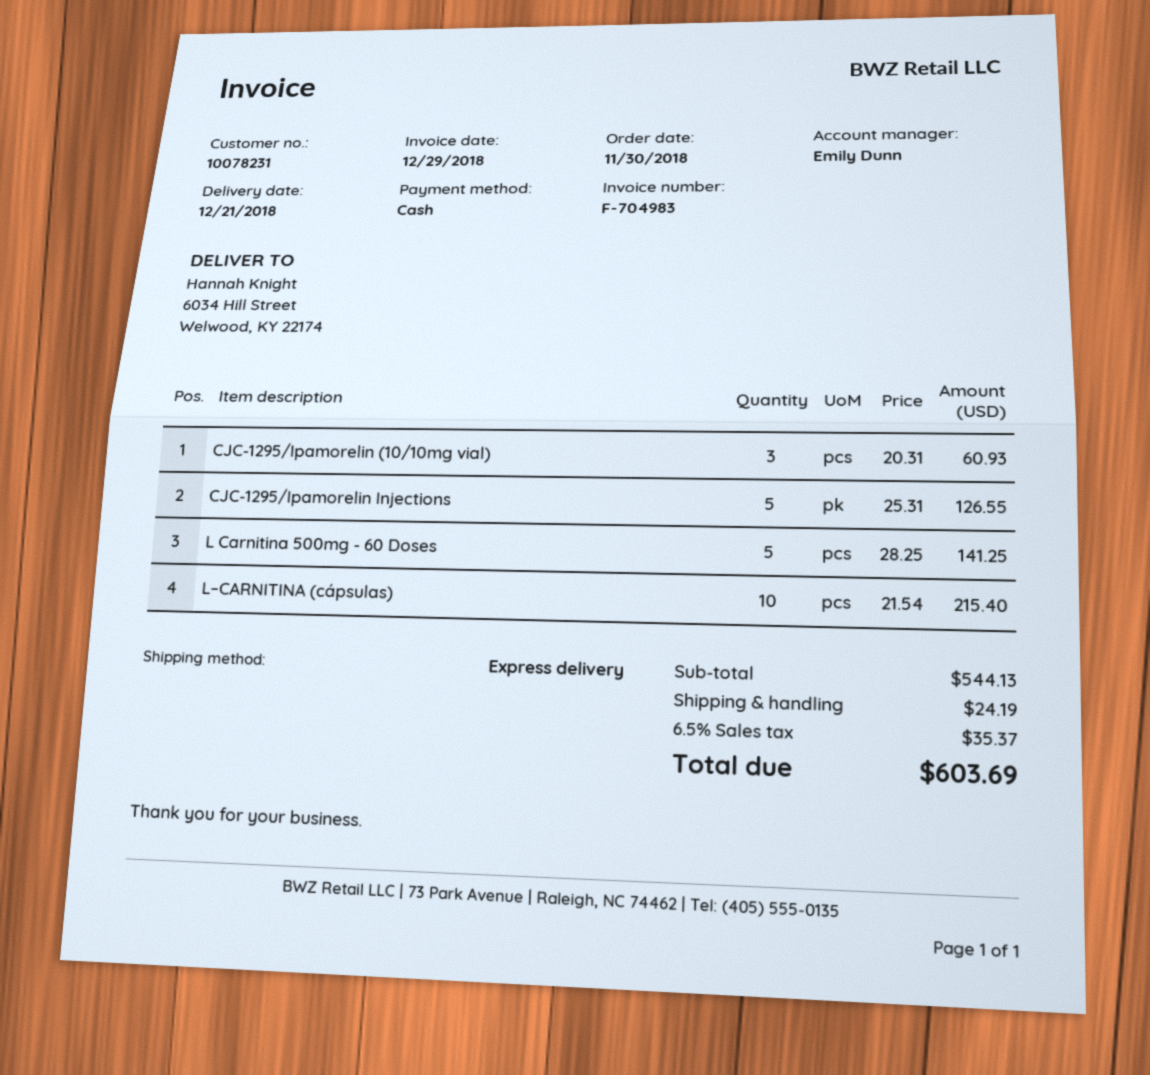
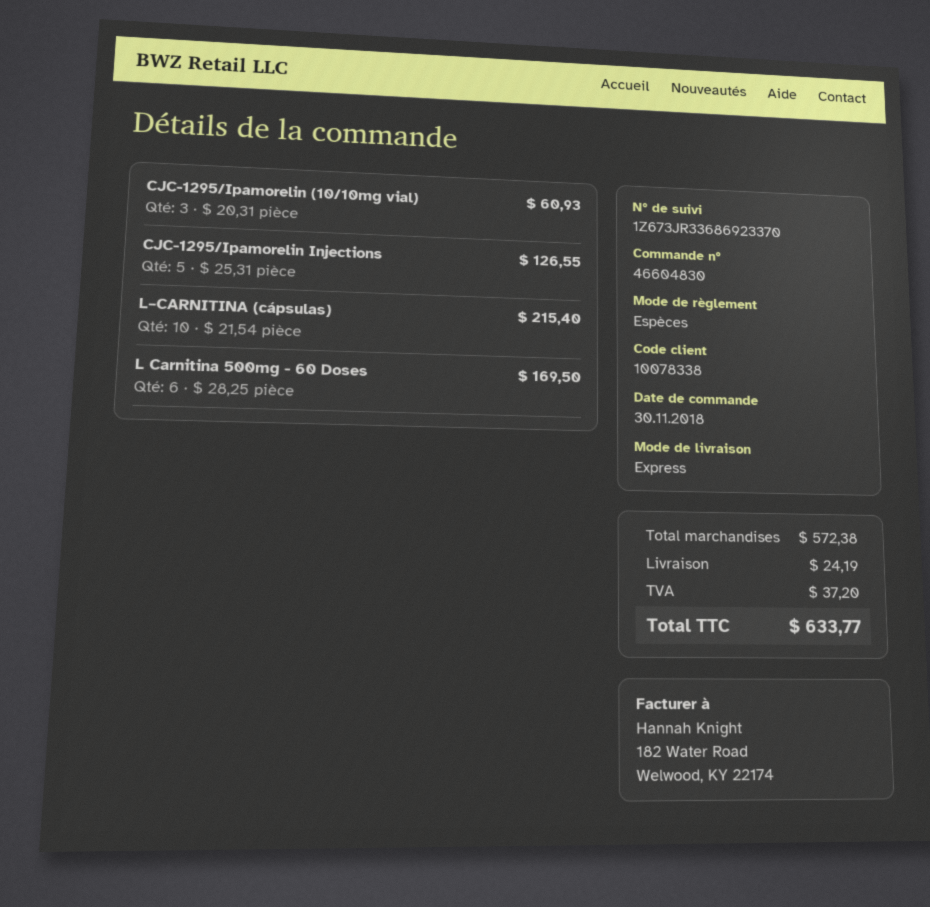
customer number: 10078231 -> 10078338
L Carnitina 500mg - 60 Doses: 5 x 28.25 = 141.25 -> 6 x 28.25 = 169.50
subtotal: 544.13 -> 572.38
tax: 35.37 -> 37.20
total: 603.69 -> 633.77

